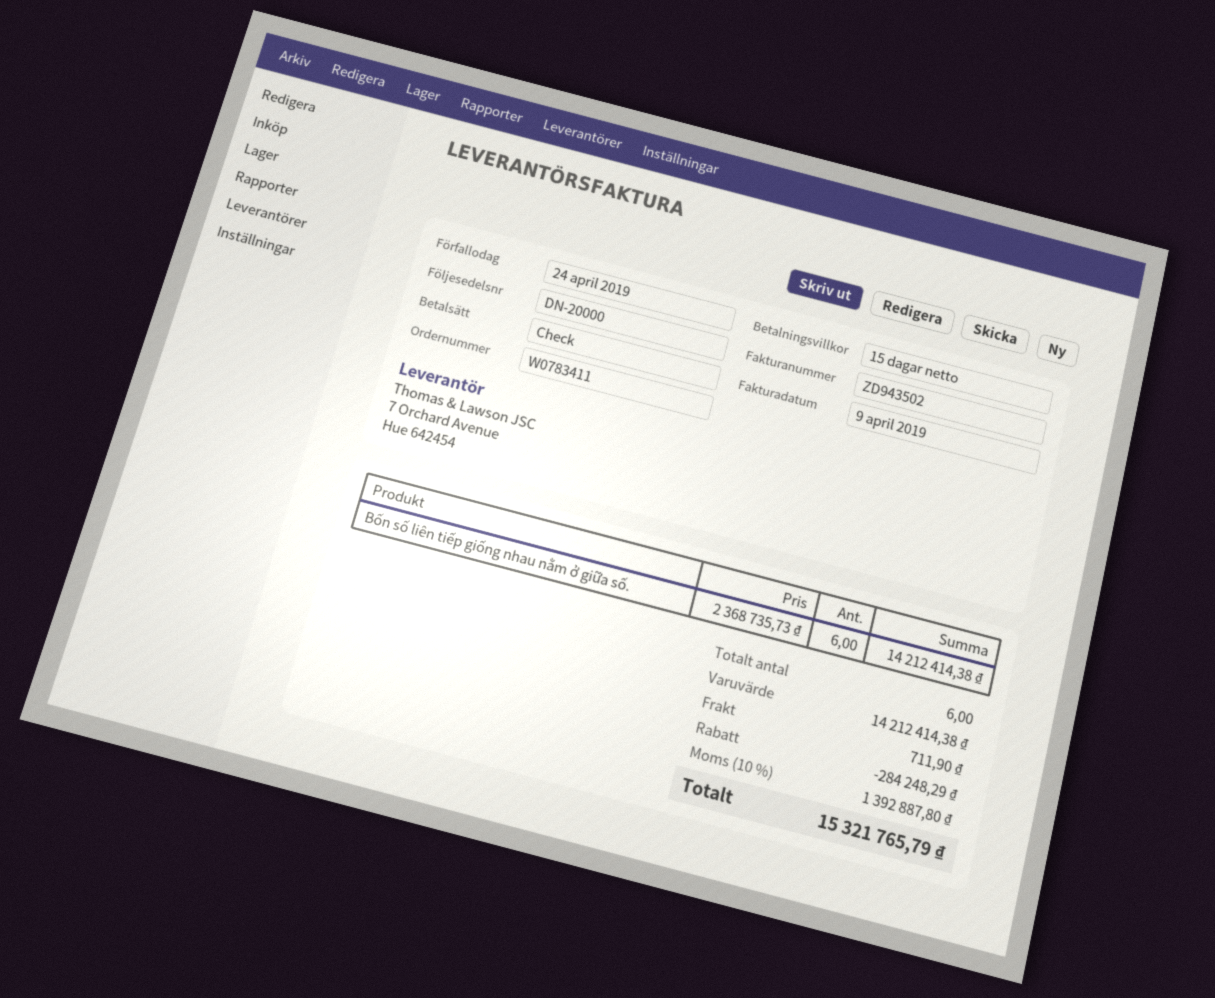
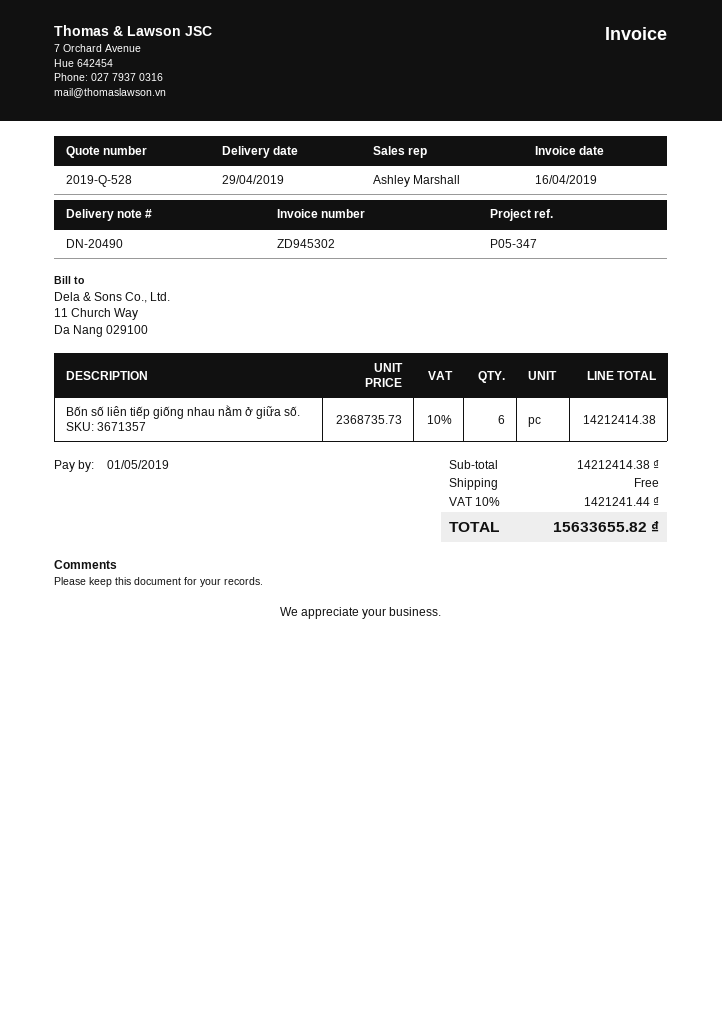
delivery note number: DN-20000 -> DN-20490
invoice number: ZD943502 -> ZD945302
invoice date: 2019-04-09 -> 2019-04-16
due date: 2019-04-24 -> 2019-05-01
discount: 284248.29 -> none
shipping: 711.90 -> 0.00
tax: 10% = 1392887.80 -> 10% = 1421241.44
total: 15321765.79 -> 15633655.82

